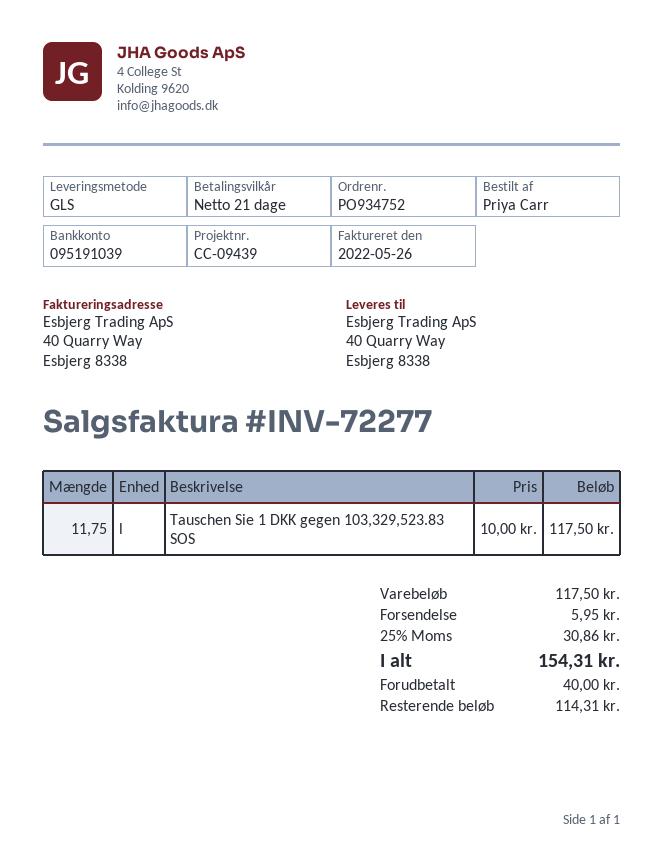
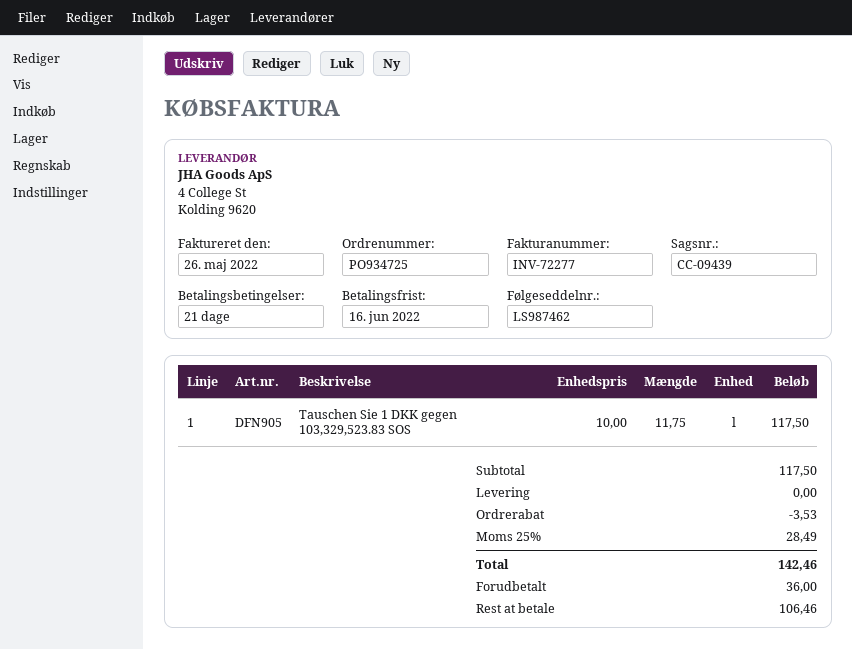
order number: PO934752 -> PO934725
discount: none -> 3.53
shipping: 5.95 -> 0.00
tax: 25% = 30.86 -> 25% = 28.49
total: 154.31 -> 142.46
deposit: 40.00 -> 36.00
balance: 114.31 -> 106.46

